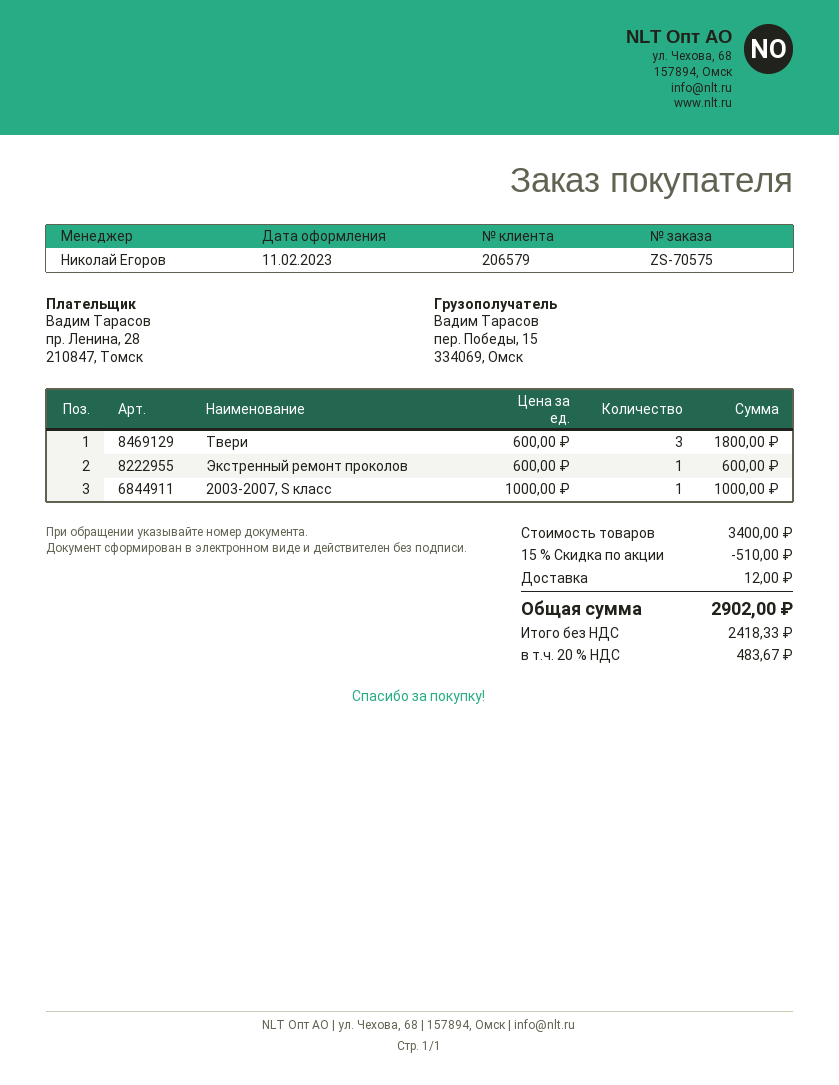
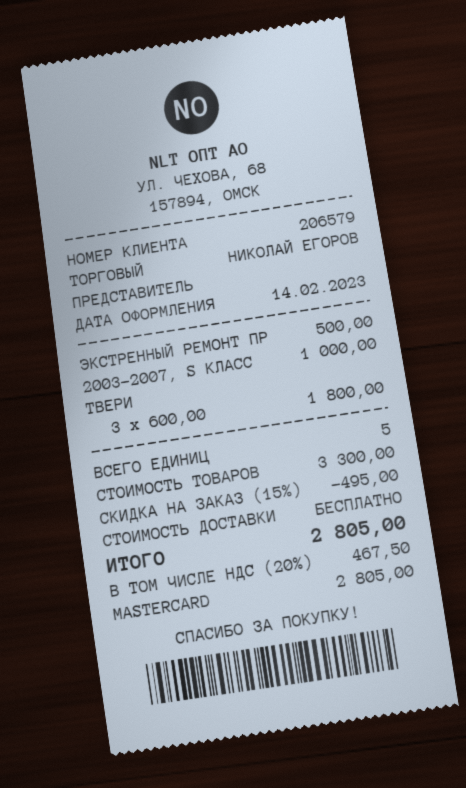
order date: 2023-02-11 -> 2023-02-14
Экстренный ремонт проколов: 1 x 600.00 = 600.00 -> 1 x 500.00 = 500.00
subtotal: 3400.00 -> 3300.00
discount: 15% = 510.00 -> 15% = 495.00
shipping: 12.00 -> 0.00
tax: 20% = 483.67 -> 20% = 467.50
total: 2902.00 -> 2805.00

